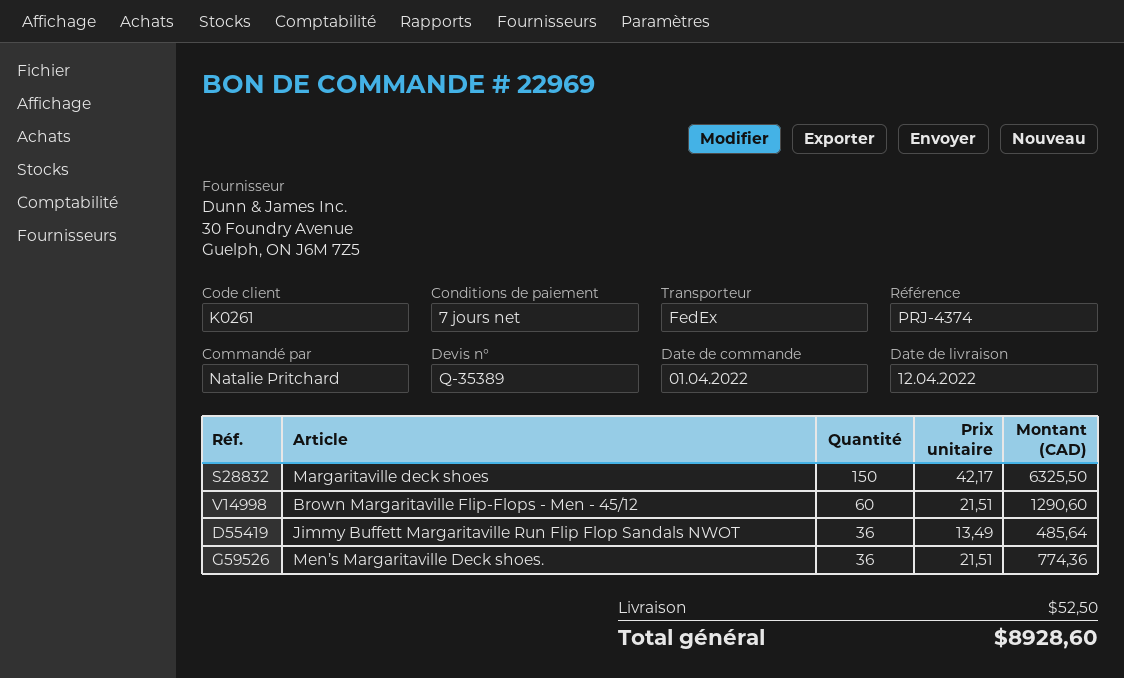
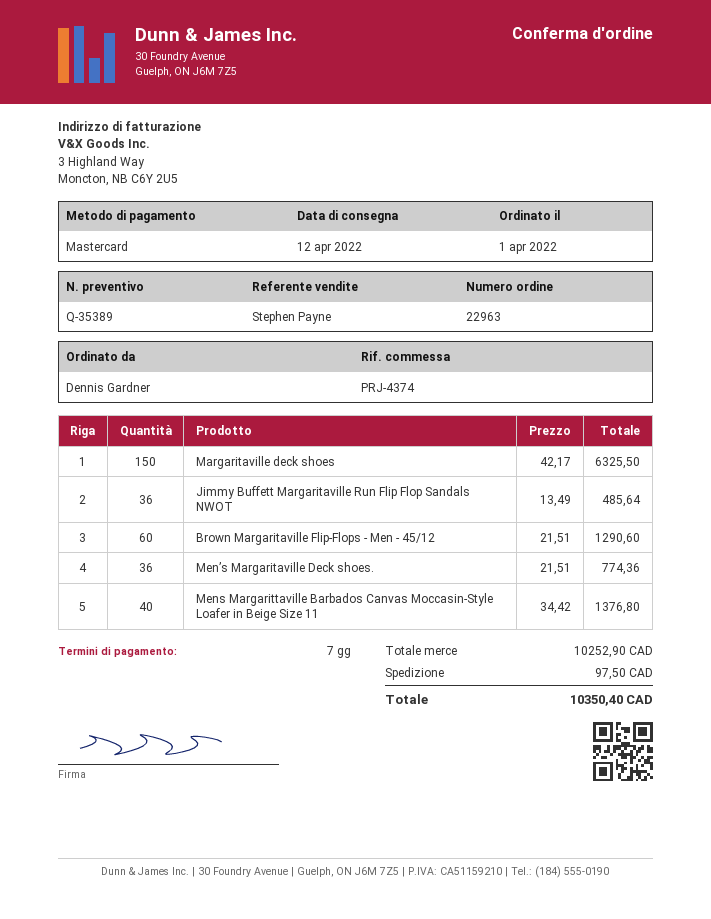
order number: 22969 -> 22963
ordered by: Natalie Pritchard -> Dennis Gardner
Mens Margarittaville Barbados Canvas Moccasin-Style Loafer in Beige Size 11: none -> 40 x 34.42 = 1376.80
shipping: 52.50 -> 97.50
total: 8928.60 -> 10350.40

